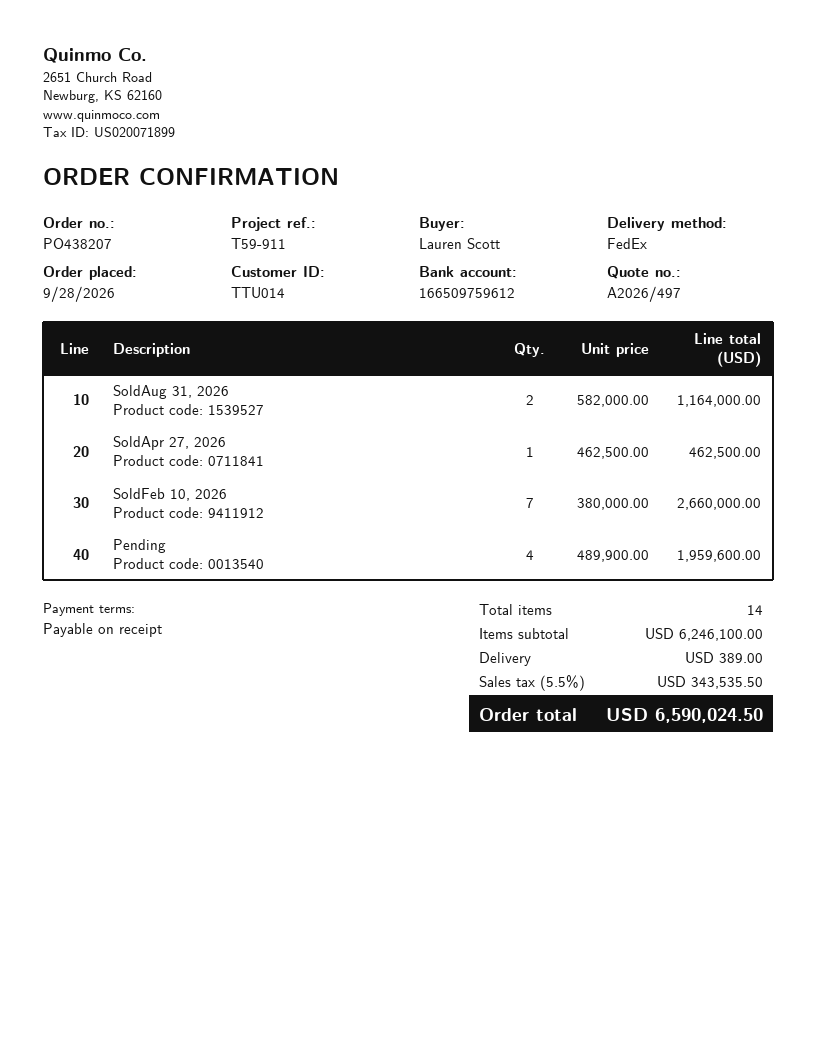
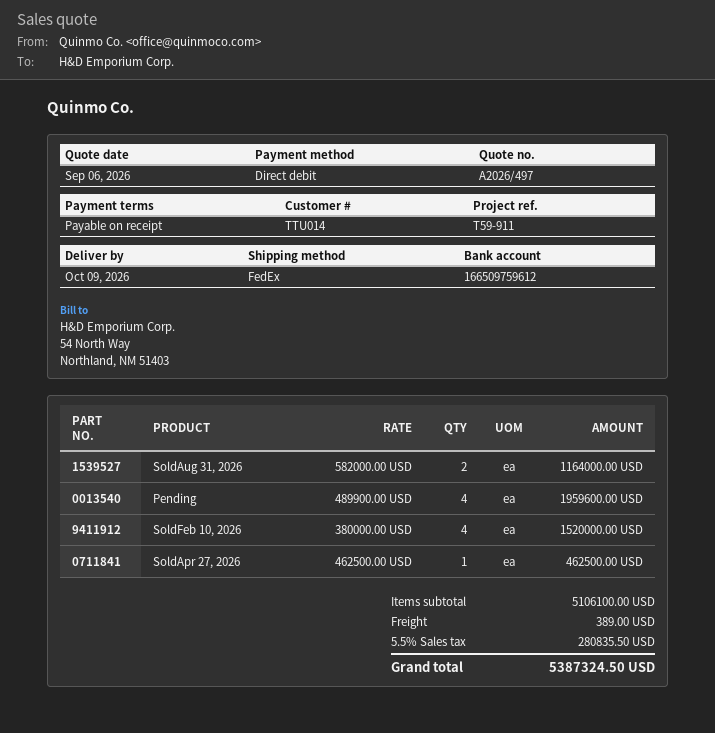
SoldFeb 10, 2026: 7 x 380000.00 = 2660000.00 -> 4 x 380000.00 = 1520000.00
subtotal: 6246100.00 -> 5106100.00
tax: 5.5% = 343535.50 -> 5.5% = 280835.50
total: 6590024.50 -> 5387324.50

